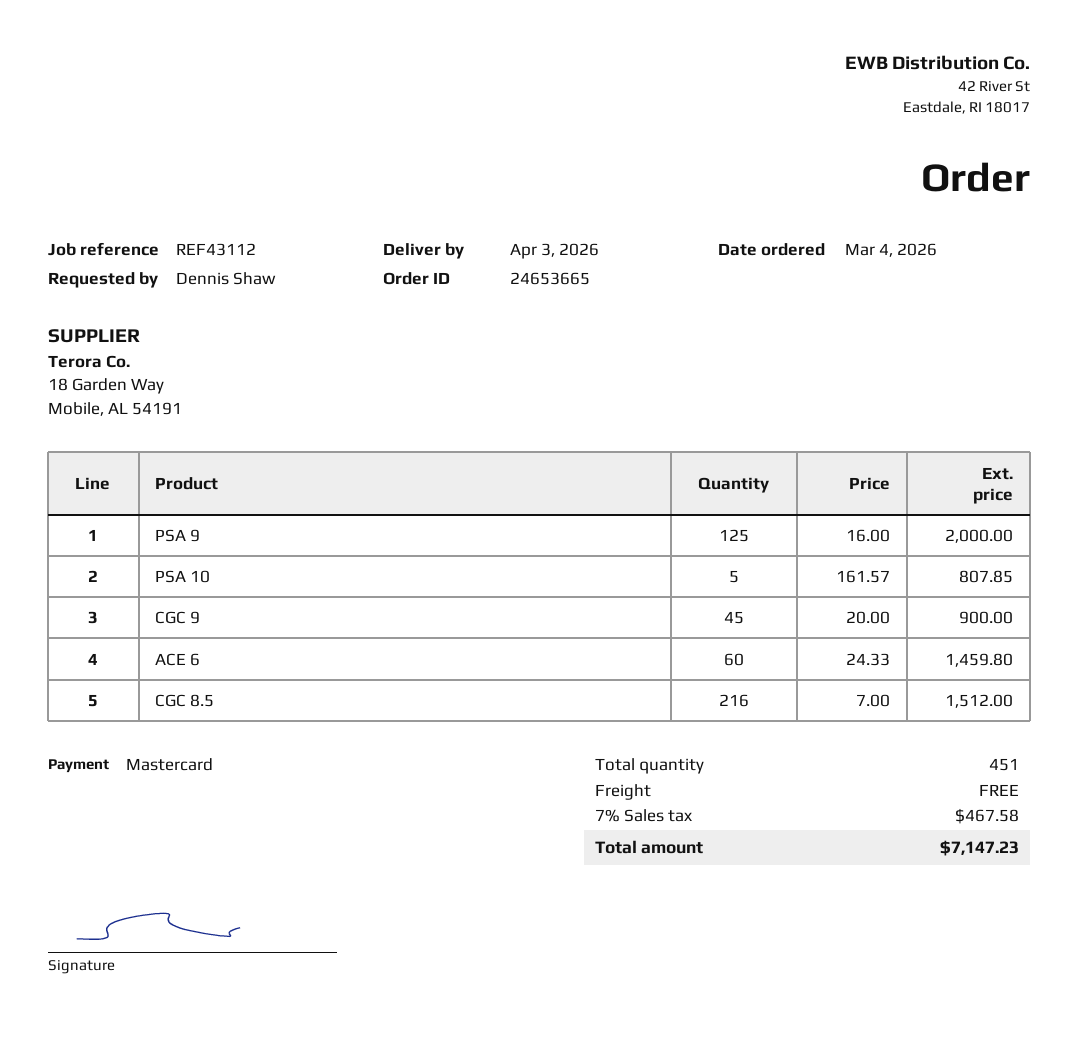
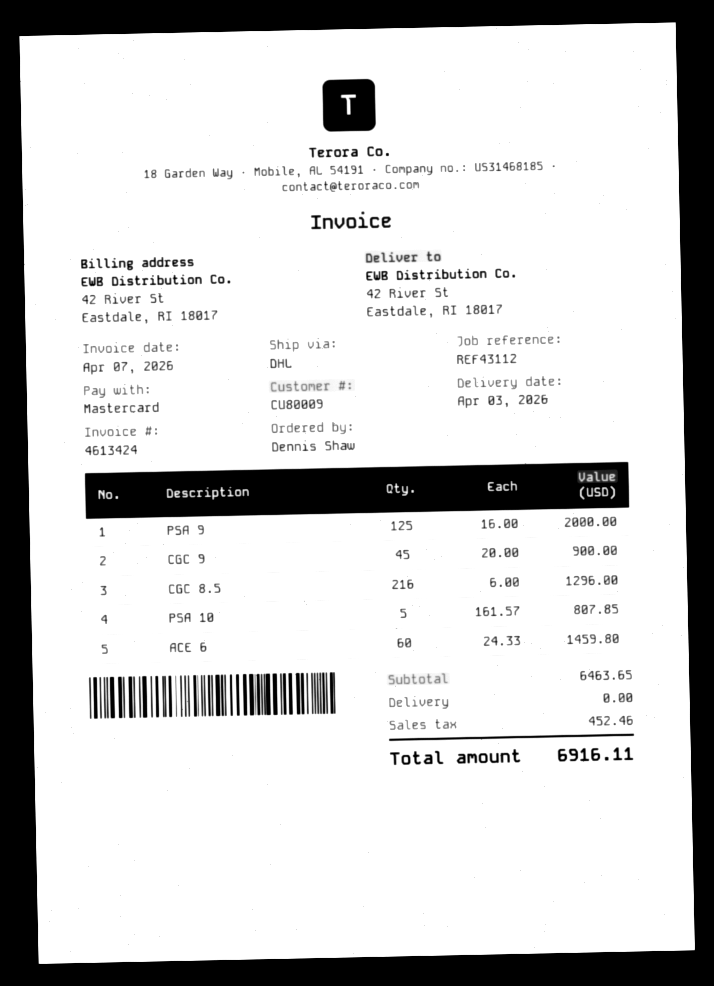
CGC 8.5: 216 x 7.00 = 1512.00 -> 216 x 6.00 = 1296.00
tax: 467.58 -> 452.46
total: 7147.23 -> 6916.11

